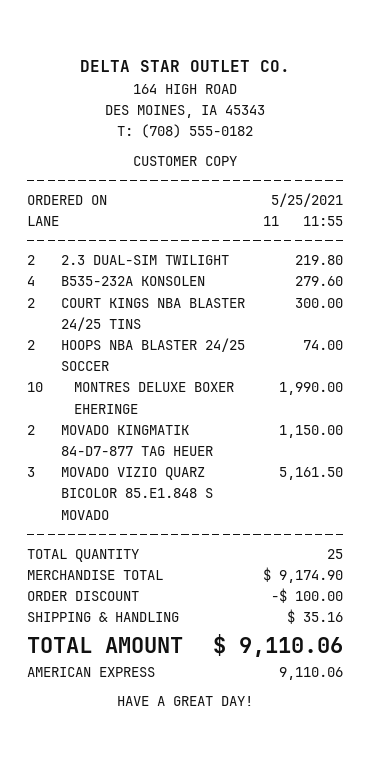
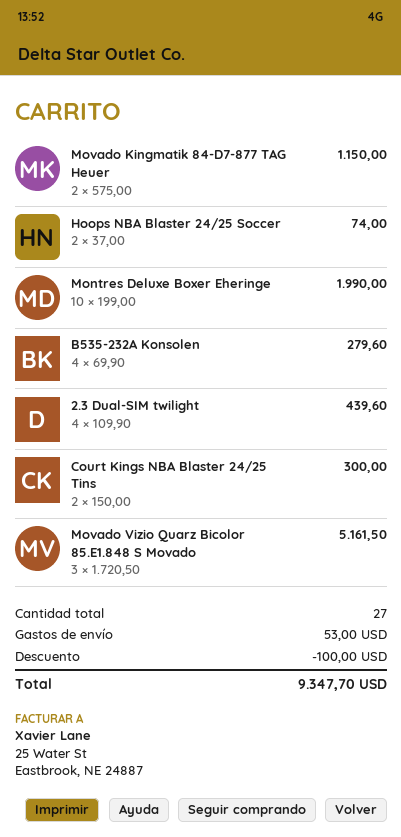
2.3 DUAL-SIM TWILIGHT: 2 for 219.80 -> 4 for 439.60
total quantity: 25 -> 27
shipping: 35.16 -> 53.00
total: 9110.06 -> 9347.70

